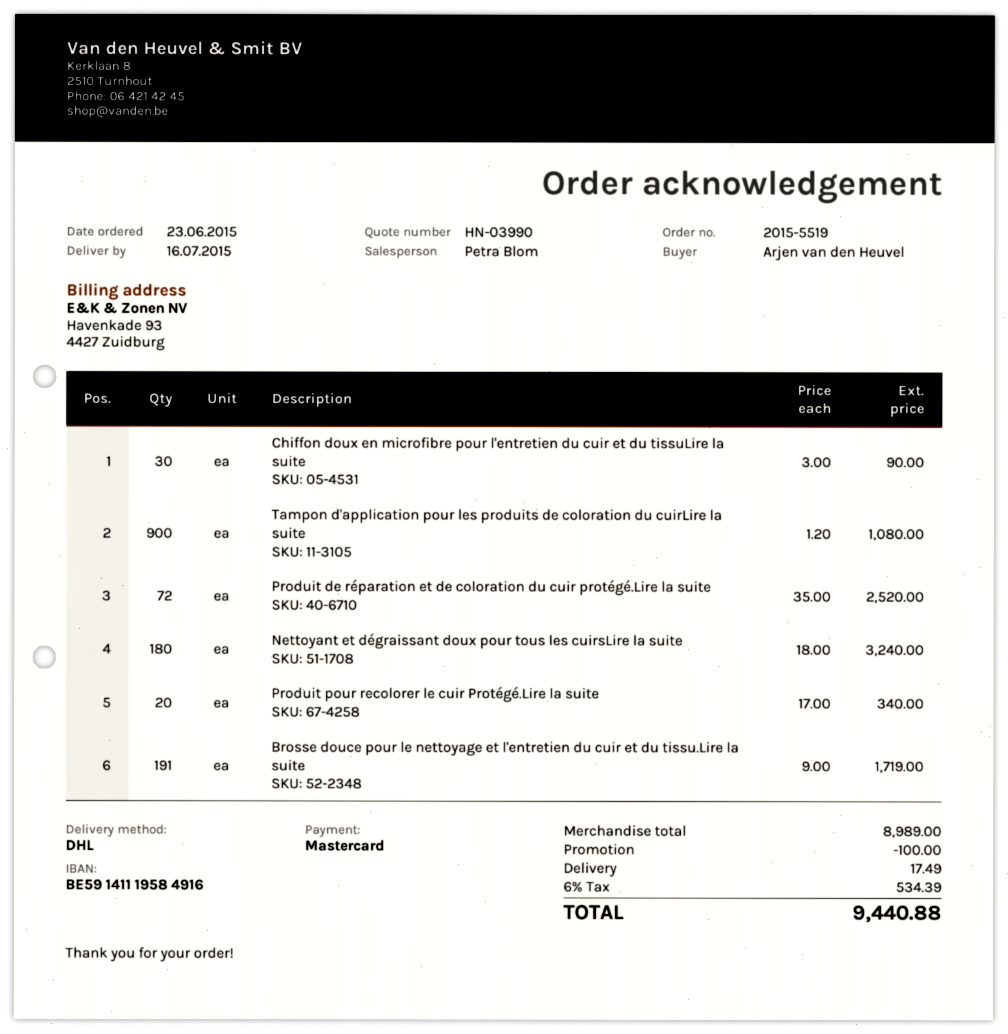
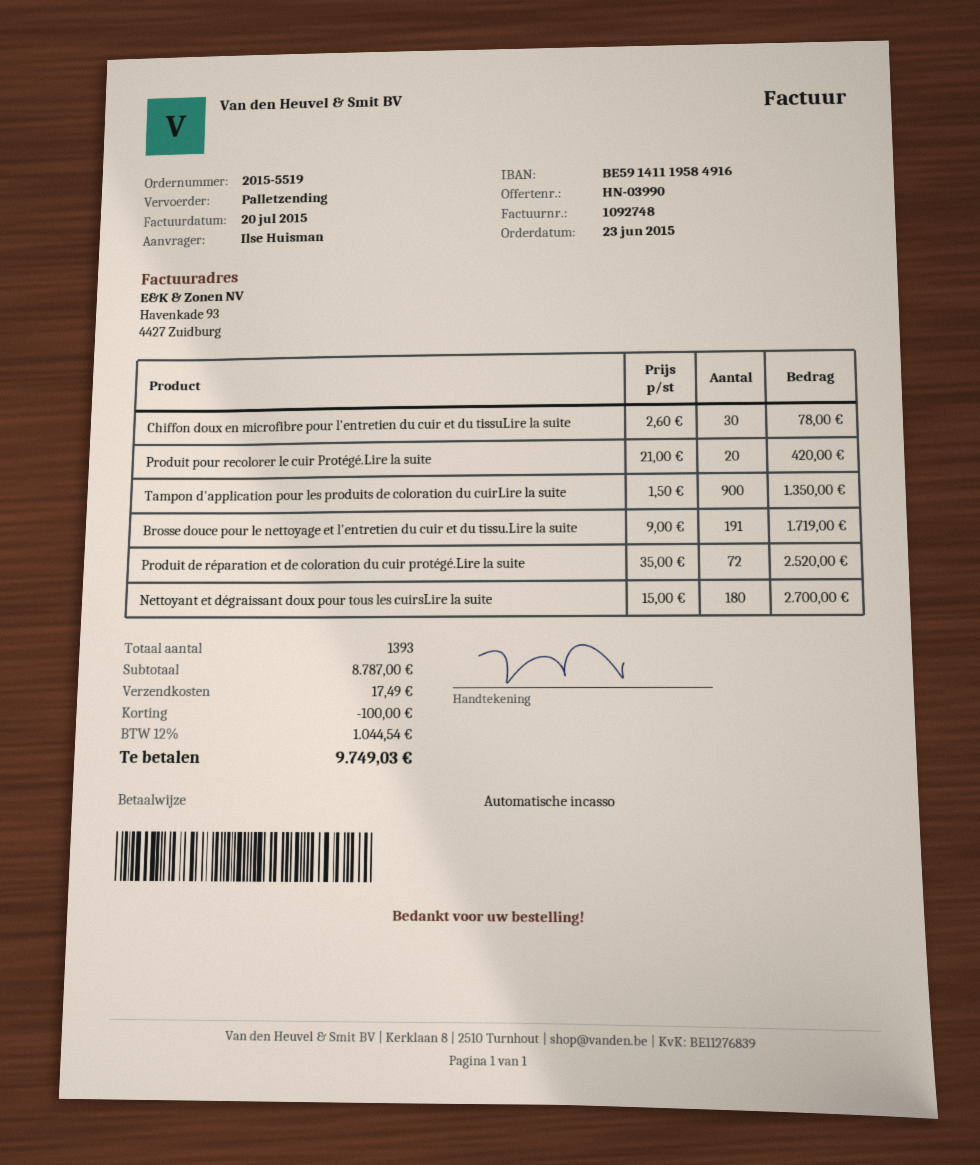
ordered by: Arjen van den Heuvel -> Ilse Huisman
payment method: Mastercard -> direct debit
shipping method: DHL -> pallet freight
Chiffon doux en microfibre pour l'entretien du cuir et du tissuLire la suite: 30 x 3.00 = 90.00 -> 30 x 2.60 = 78.00
Tampon d'application pour les produits de coloration du cuirLire la suite: 900 x 1.20 = 1080.00 -> 900 x 1.50 = 1350.00
Nettoyant et dégraissant doux pour tous les cuirsLire la suite: 180 x 18.00 = 3240.00 -> 180 x 15.00 = 2700.00
Produit pour recolorer le cuir Protégé.Lire la suite: 20 x 17.00 = 340.00 -> 20 x 21.00 = 420.00
subtotal: 8989.00 -> 8787.00
tax: 6% = 534.39 -> 12% = 1044.54
total: 9440.88 -> 9749.03

